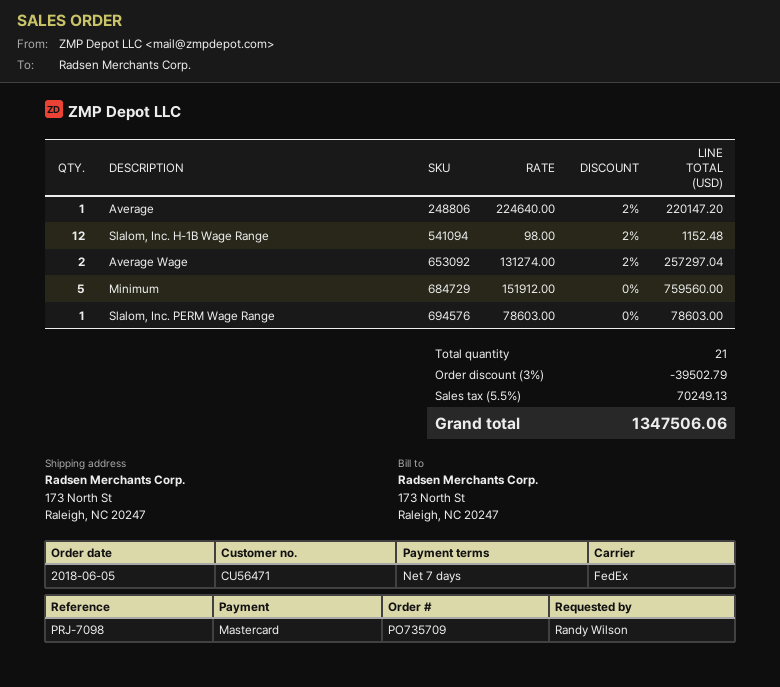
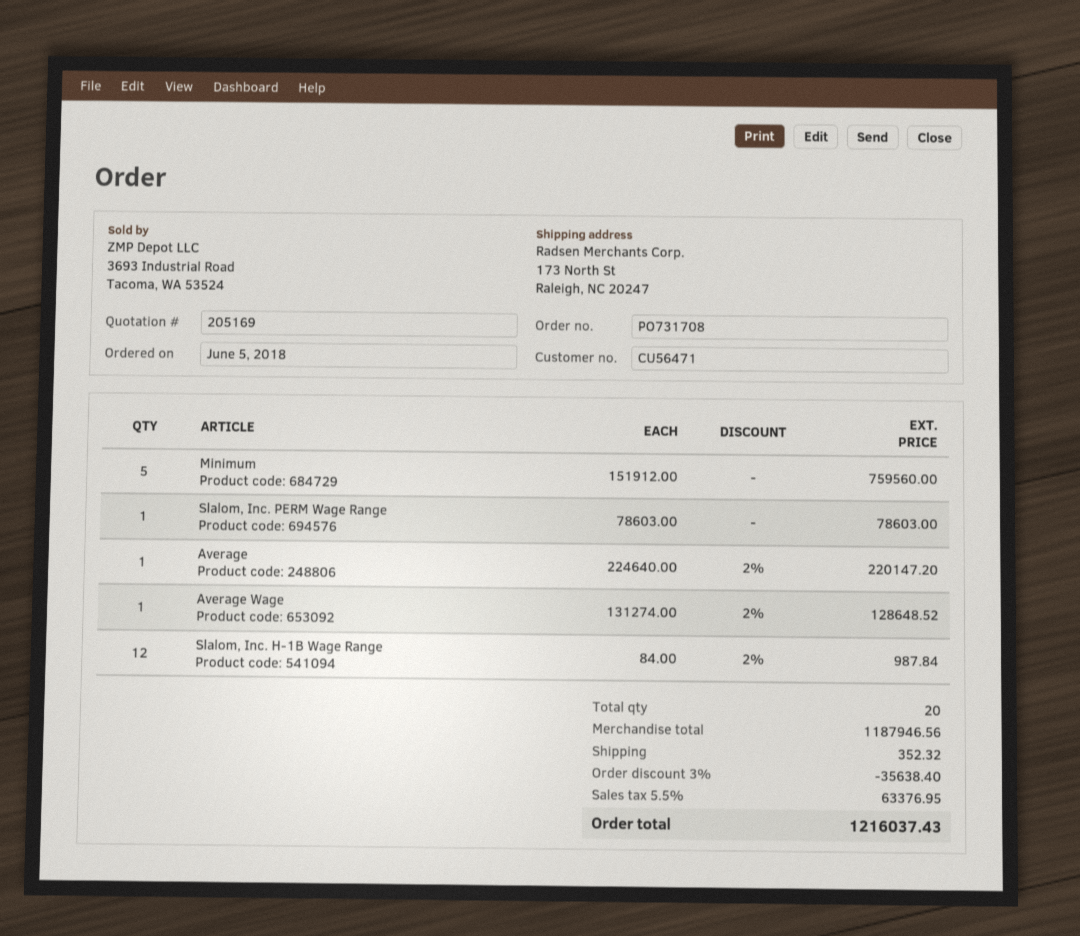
order number: PO735709 -> PO731708
Slalom, Inc. H-1B Wage Range: 12 x 98.00 - 2% = 1152.48 -> 12 x 84.00 - 2% = 987.84
Average Wage: 2 x 131274.00 - 2% = 257297.04 -> 1 x 131274.00 - 2% = 128648.52
total quantity: 21 -> 20
discount: 3% = 39502.79 -> 3% = 35638.40
shipping: none -> 352.32
tax: 5.5% = 70249.13 -> 5.5% = 63376.95
total: 1347506.06 -> 1216037.43

